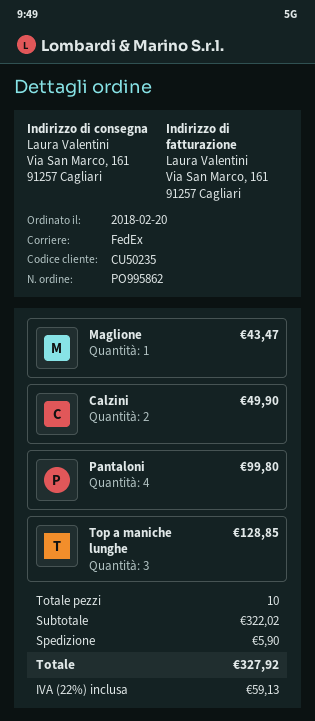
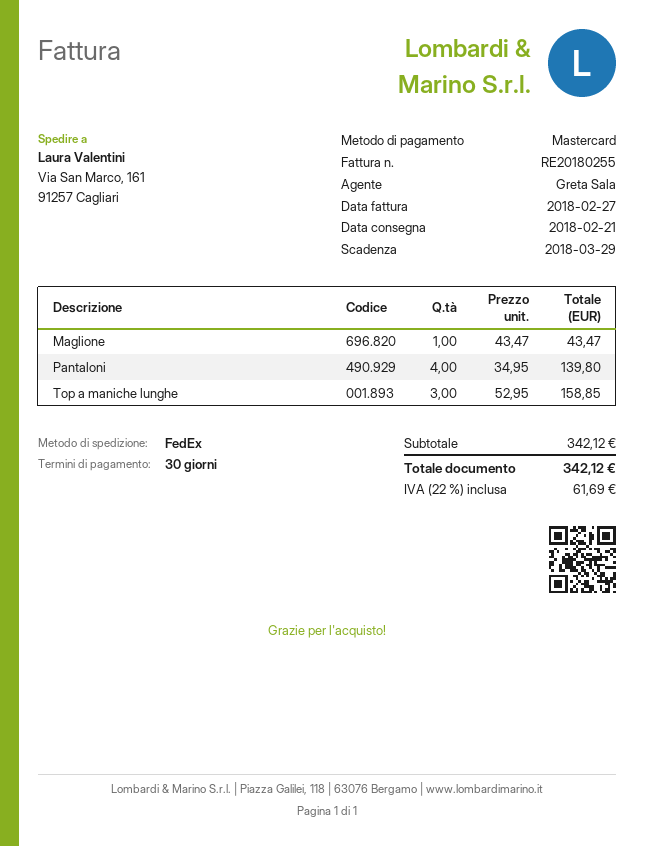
Calzini: 2 for 49.90 -> none
Pantaloni: 4 for 99.80 -> 4 for 139.80
Top a maniche lunghe: 3 for 128.85 -> 3 for 158.85
subtotal: 322.02 -> 342.12
shipping: 5.90 -> none
tax: 22% = 59.13 -> 22% = 61.69
total: 327.92 -> 342.12

